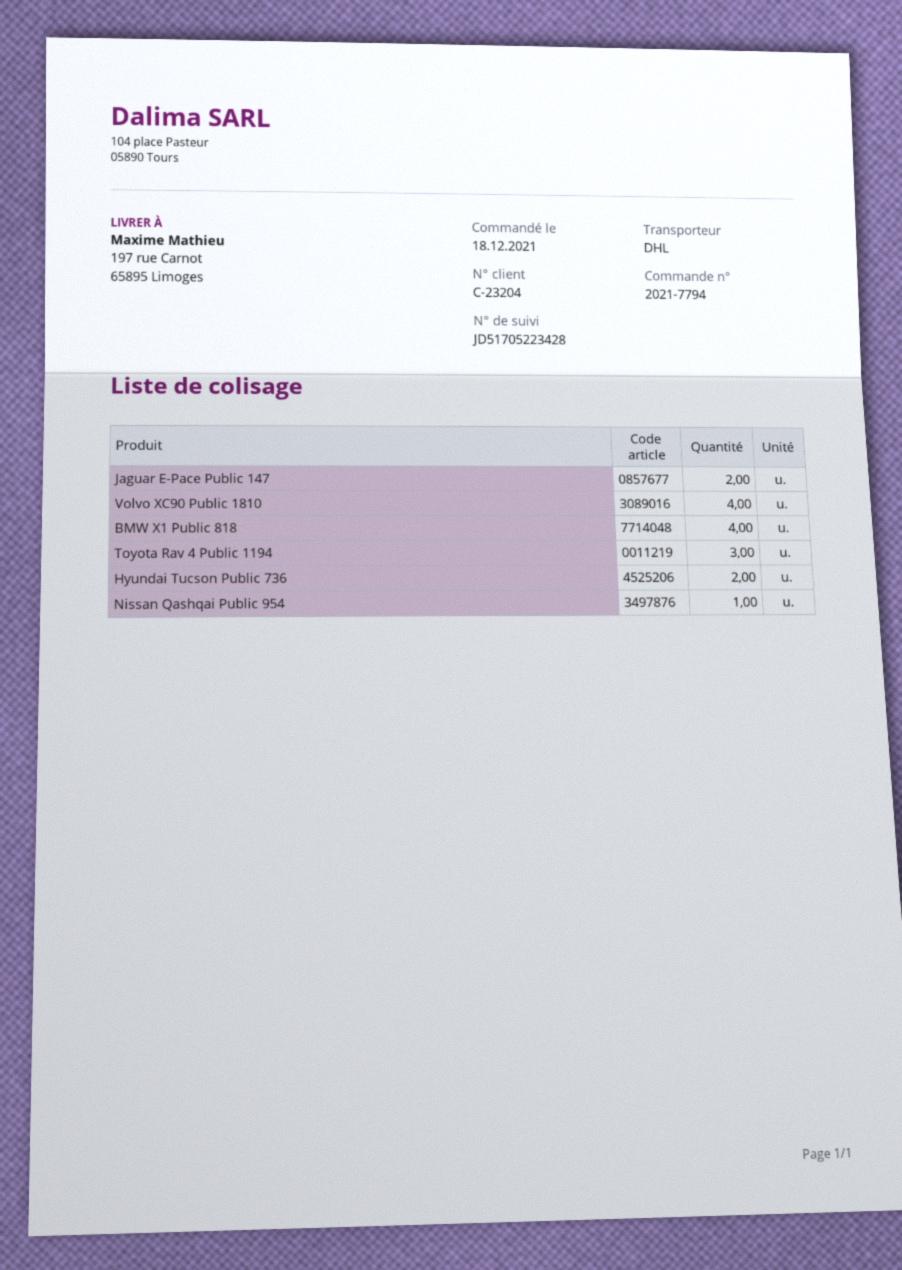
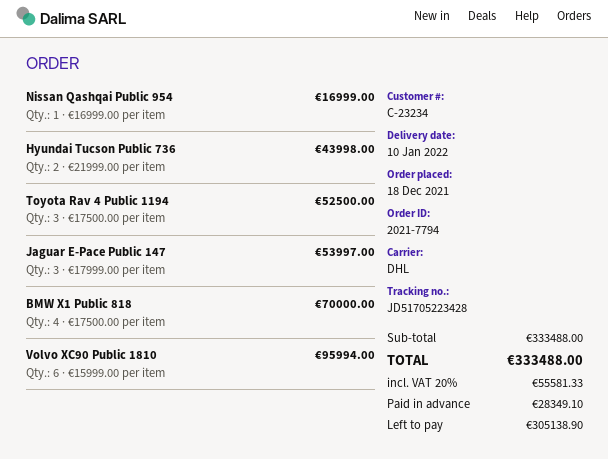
customer number: C-23204 -> C-23234
Jaguar E-Pace Public 147: 2 -> 3
Volvo XC90 Public 1810: 4 -> 6

